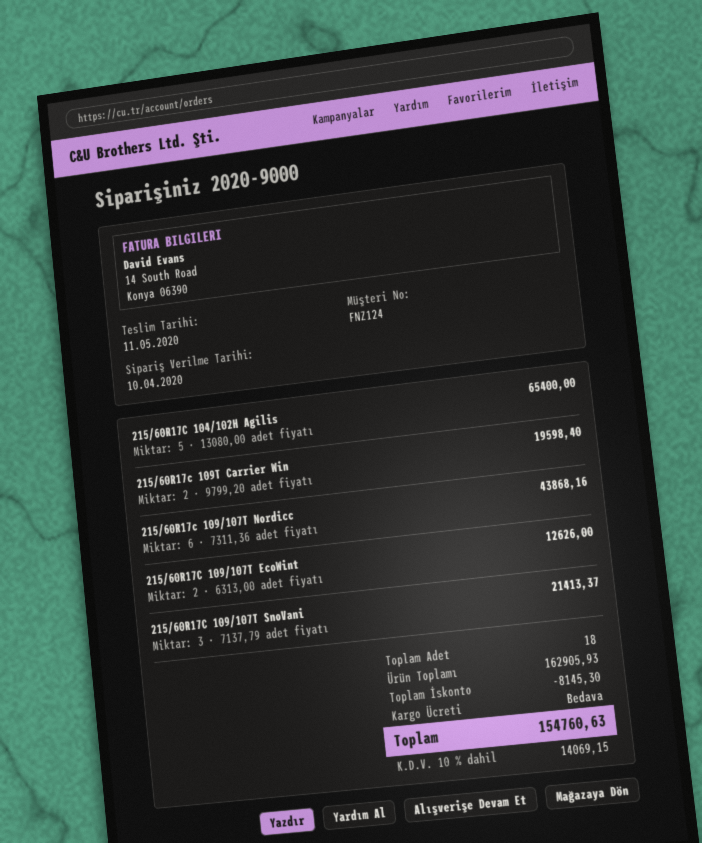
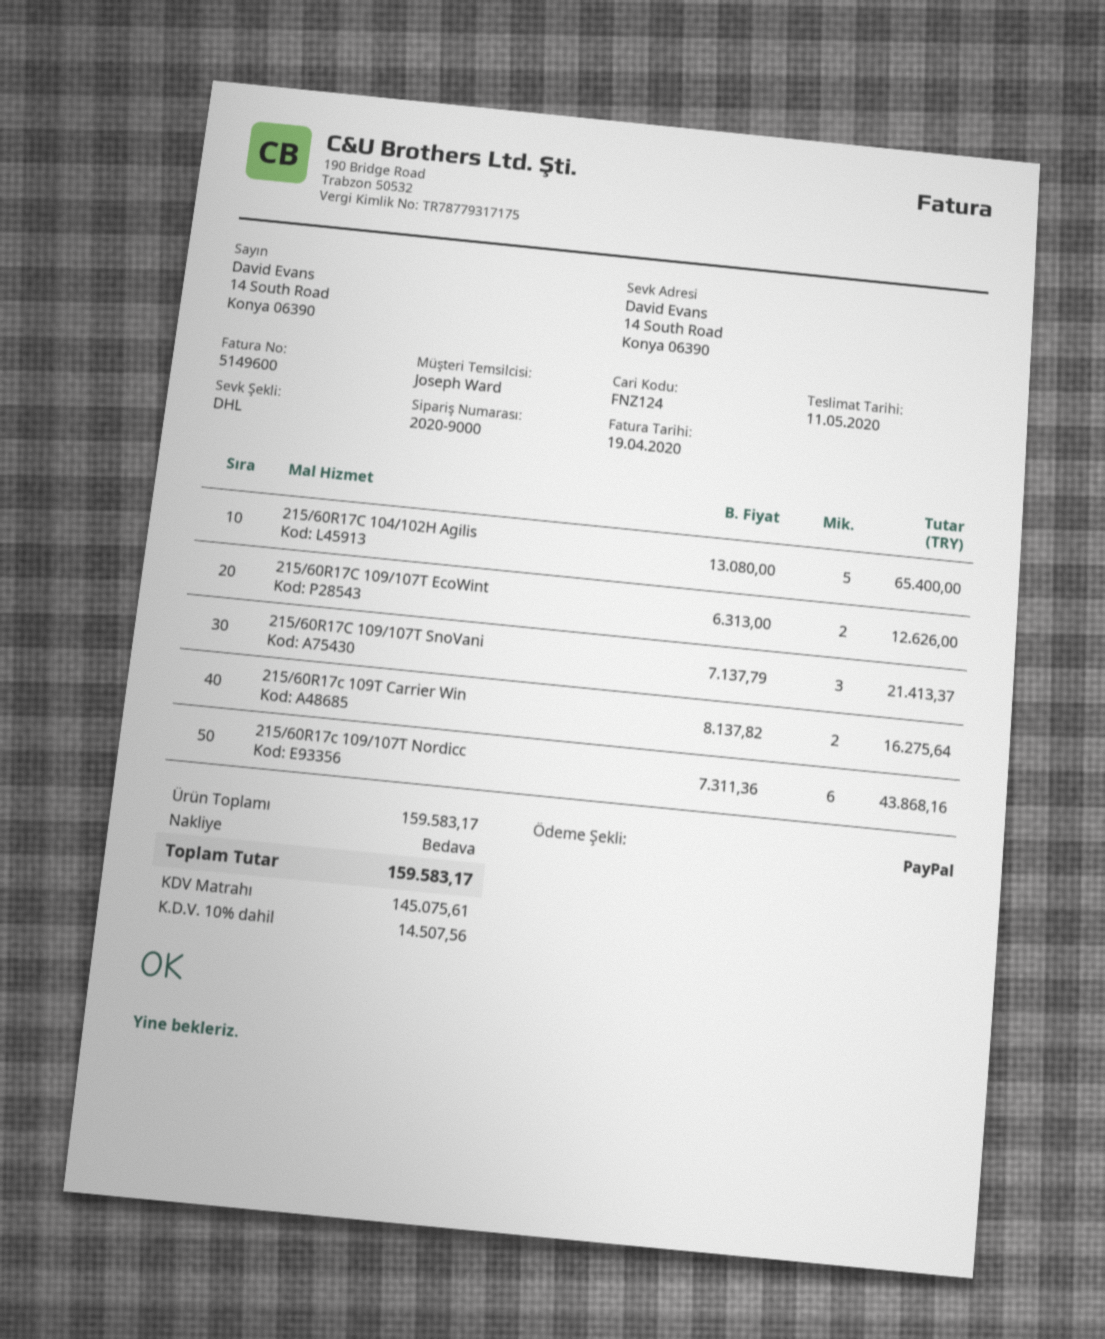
215/60R17c 109T Carrier Win: 2 x 9799.20 = 19598.40 -> 2 x 8137.82 = 16275.64
subtotal: 162905.93 -> 159583.17
discount: 8145.30 -> none
tax: 10% = 14069.15 -> 10% = 14507.56
total: 154760.63 -> 159583.17

